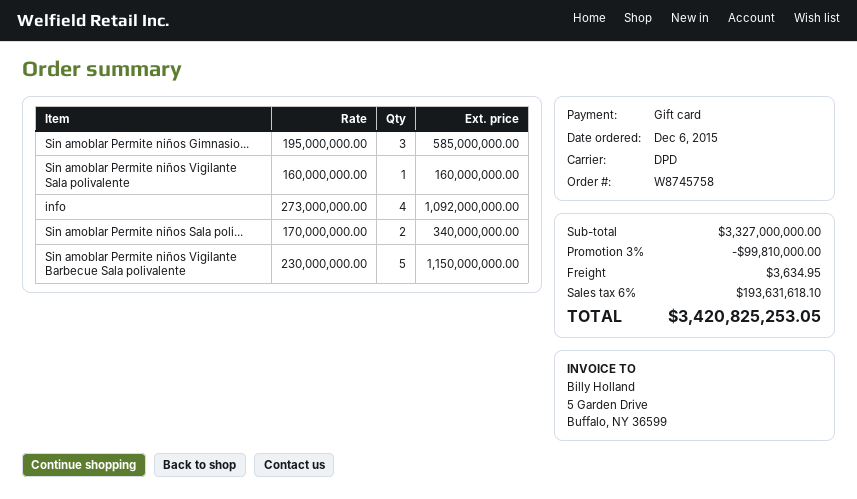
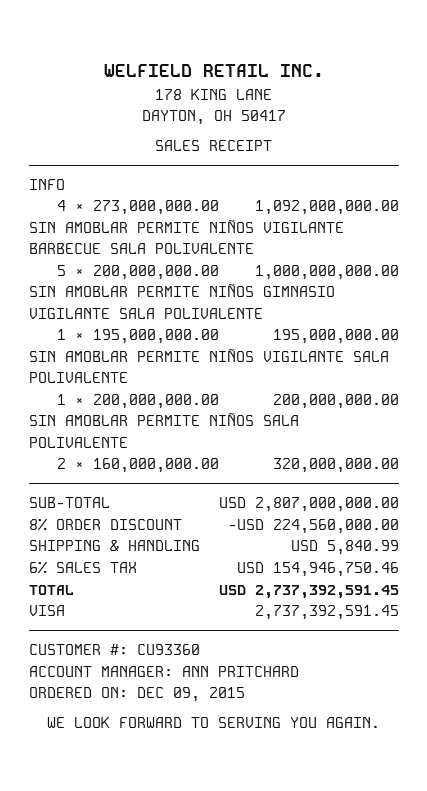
order date: 2015-12-06 -> 2015-12-09
payment method: gift card -> Visa
Sin amoblar Permite niños Gimnasio...: 3 x 195000000.00 = 585000000.00 -> 1 x 195000000.00 = 195000000.00
Sin amoblar Permite niños Vigilante Sala polivalente: 1 x 160000000.00 = 160000000.00 -> 1 x 200000000.00 = 200000000.00
Sin amoblar Permite niños Sala poli...: 2 x 170000000.00 = 340000000.00 -> 2 x 160000000.00 = 320000000.00
Sin amoblar Permite niños Vigilante Barbecue Sala polivalente: 5 x 230000000.00 = 1150000000.00 -> 5 x 200000000.00 = 1000000000.00
subtotal: 3327000000.00 -> 2807000000.00
discount: 3% = 99810000.00 -> 8% = 224560000.00
shipping: 3634.95 -> 5840.99
tax: 6% = 193631618.10 -> 6% = 154946750.46
total: 3420825253.05 -> 2737392591.45

